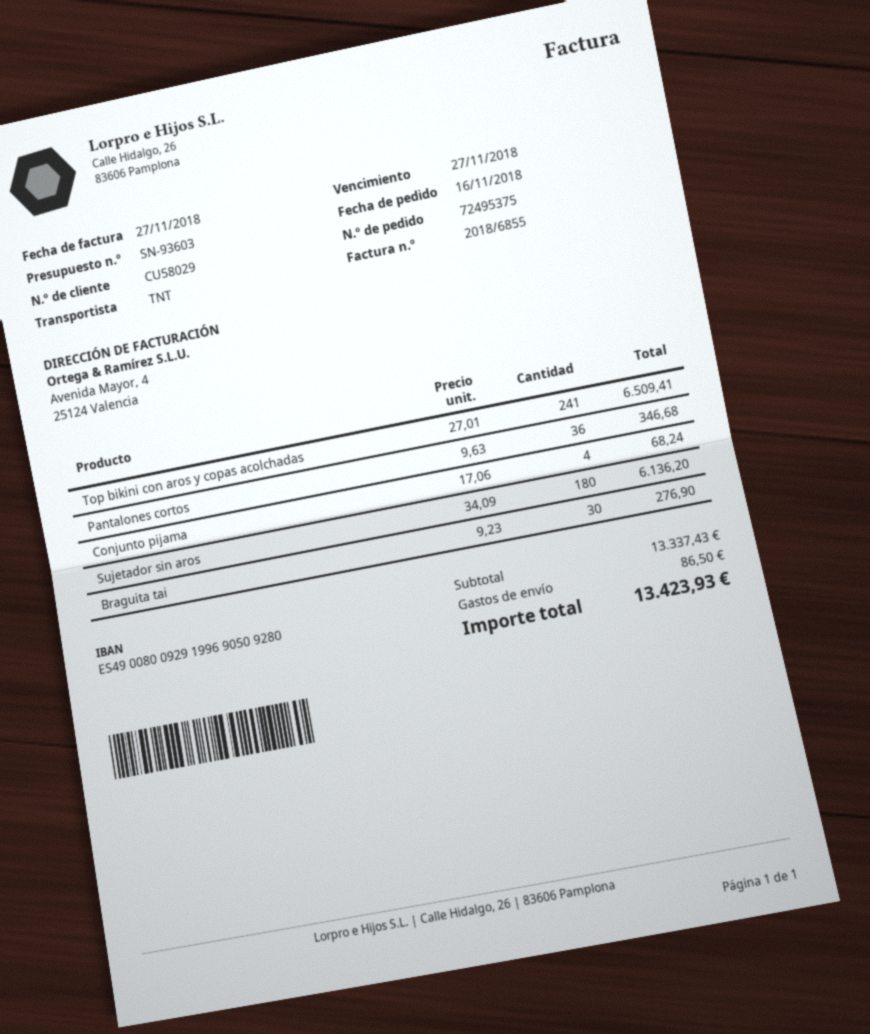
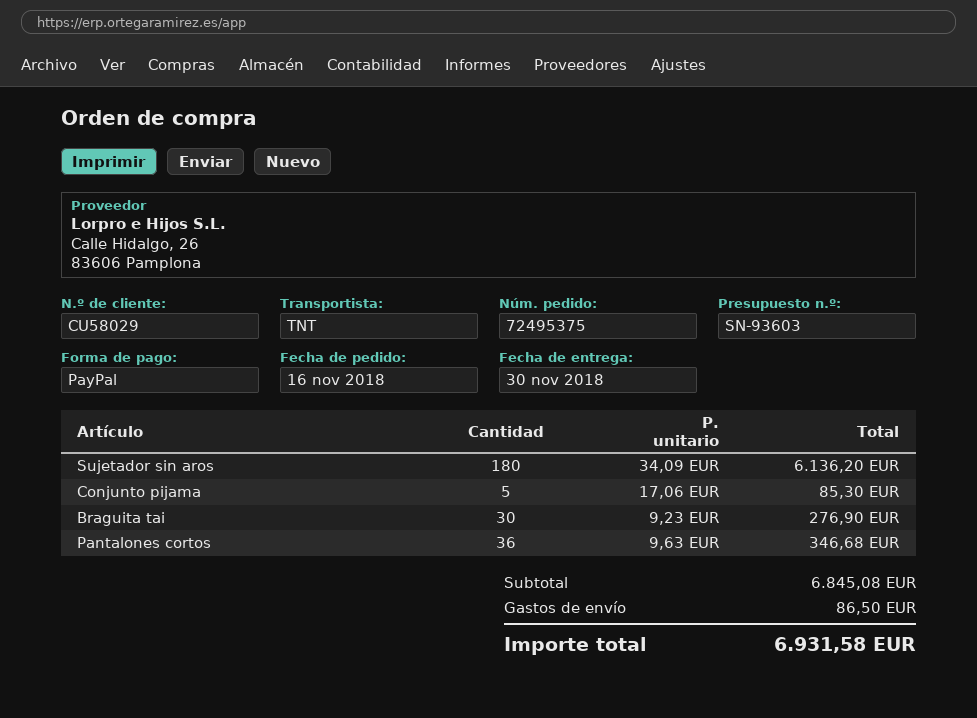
Top bikini con aros y copas acolchadas: 241 x 27.01 = 6509.41 -> none
Conjunto pijama: 4 x 17.06 = 68.24 -> 5 x 17.06 = 85.30
subtotal: 13337.43 -> 6845.08
total: 13423.93 -> 6931.58

